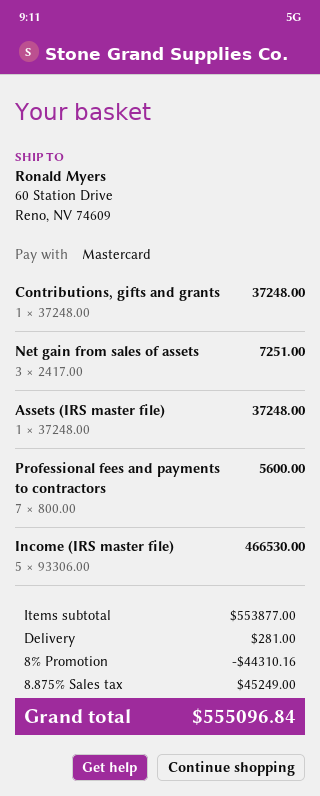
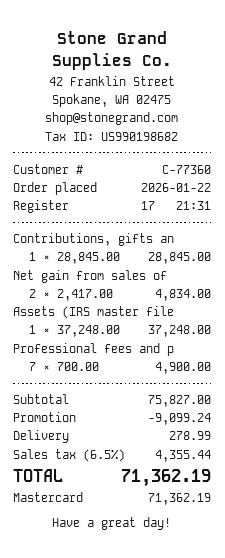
Contributions, gifts and grants: 1 x 37248.00 = 37248.00 -> 1 x 28845.00 = 28845.00
Net gain from sales of assets: 3 x 2417.00 = 7251.00 -> 2 x 2417.00 = 4834.00
Professional fees and payments to contractors: 7 x 800.00 = 5600.00 -> 7 x 700.00 = 4900.00
Income (IRS master file): 5 x 93306.00 = 466530.00 -> none
subtotal: 553877.00 -> 75827.00
discount: 44310.16 -> 9099.24
shipping: 281.00 -> 278.99
tax: 8.875% = 45249.00 -> 6.5% = 4355.44
total: 555096.84 -> 71362.19

